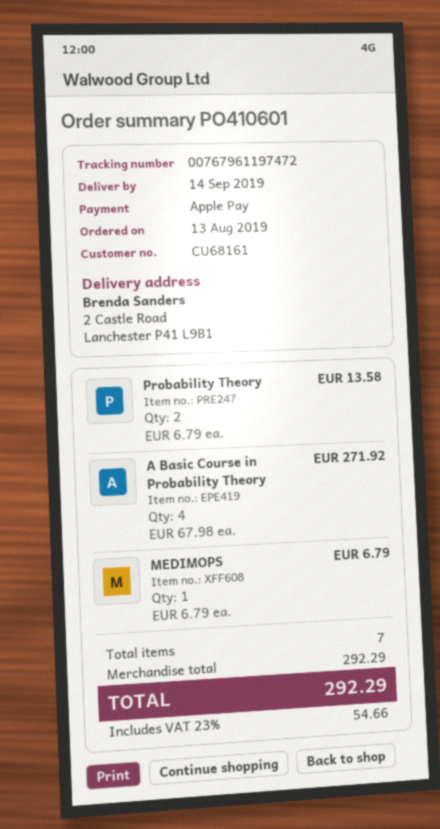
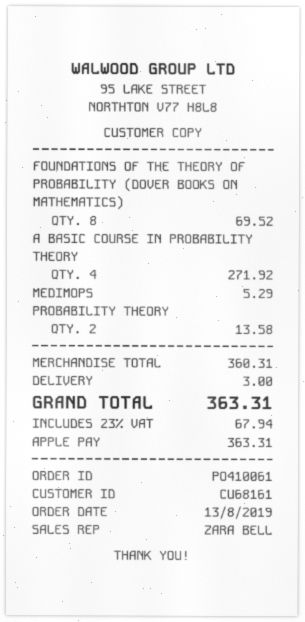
order number: PO410601 -> PO410061
MEDIMOPS: 1 for 6.79 -> 1 for 5.29
FOUNDATIONS OF THE THEORY OF PROBABILITY (DOVER BOOKS ON MATHEMATICS): none -> 8 for 69.52
subtotal: 292.29 -> 360.31
shipping: none -> 3.00
tax: 23% = 54.66 -> 23% = 67.94
total: 292.29 -> 363.31

